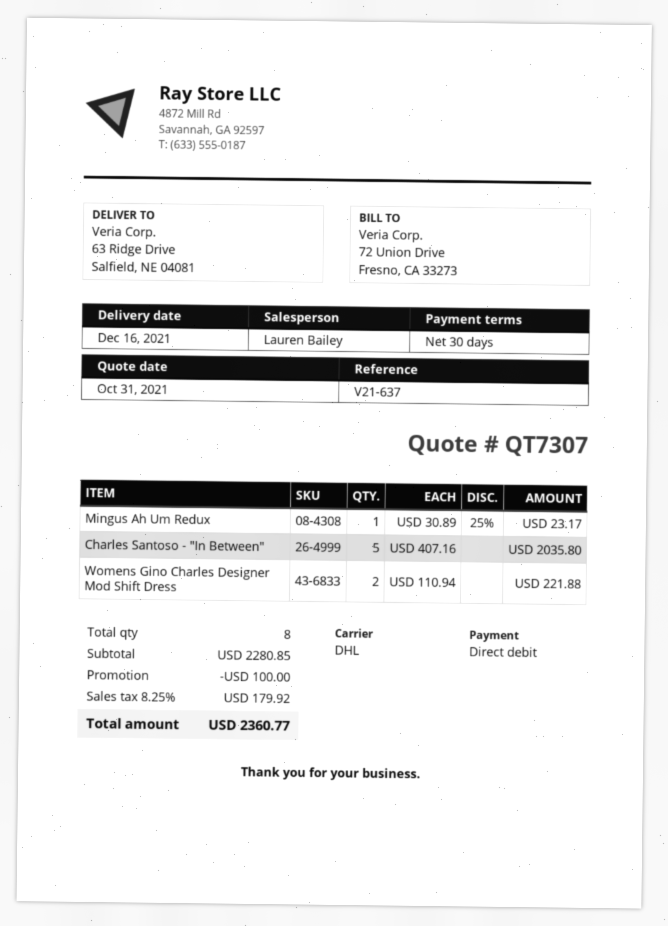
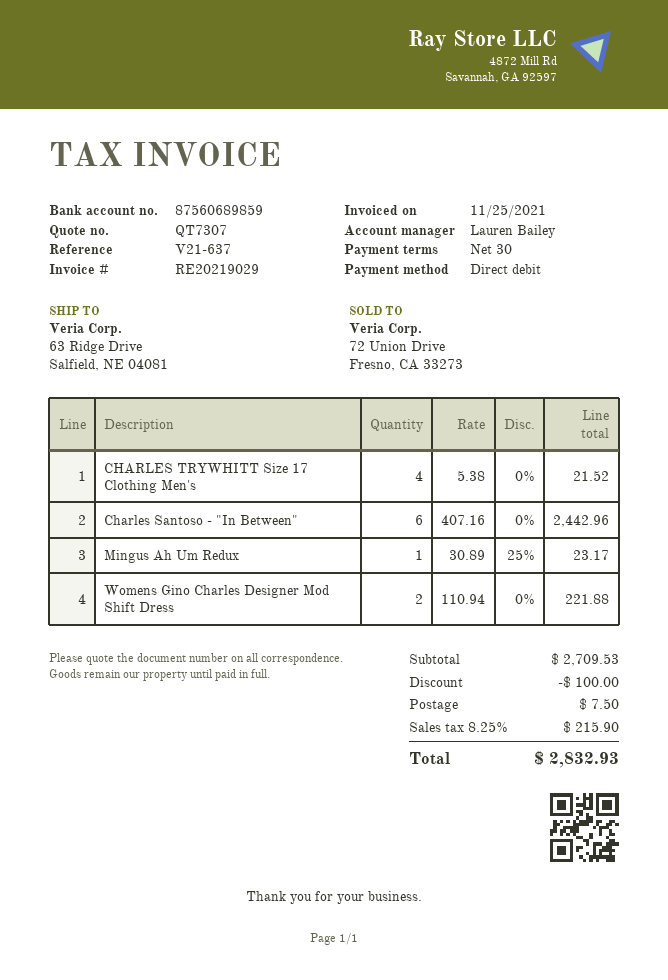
Charles Santoso - "In Between": 5 x 407.16 = 2035.80 -> 6 x 407.16 = 2442.96
CHARLES TRYWHITT Size 17 Clothing Men's: none -> 4 x 5.38 = 21.52
subtotal: 2280.85 -> 2709.53
shipping: none -> 7.50
tax: 8.25% = 179.92 -> 8.25% = 215.90
total: 2360.77 -> 2832.93

